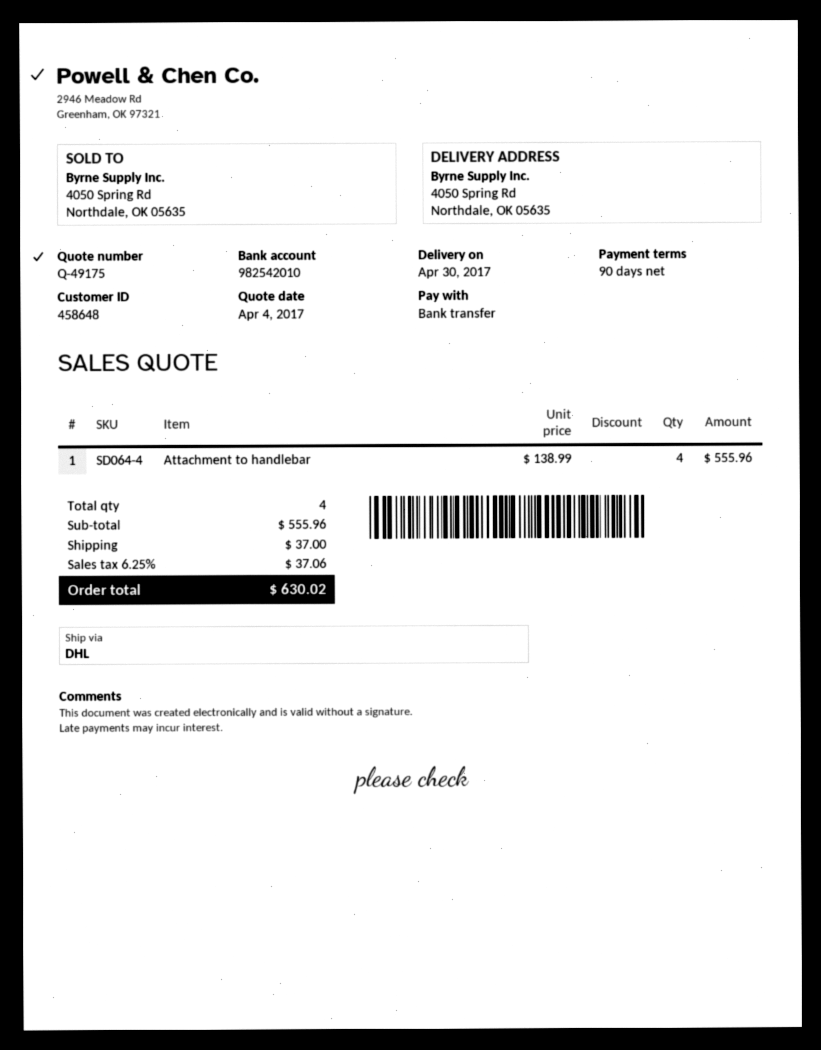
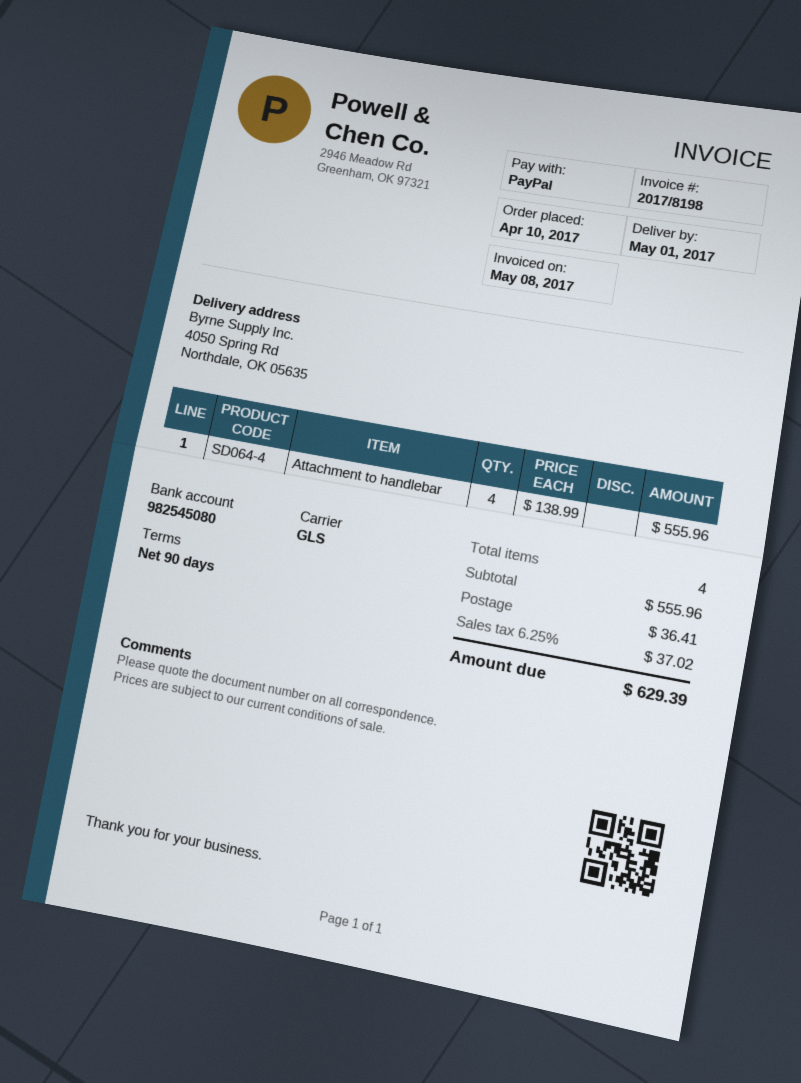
delivery date: 2017-04-30 -> 2017-05-01
payment method: bank transfer -> PayPal
bank account: 982542010 -> 982545080
shipping method: DHL -> GLS
shipping: 37.00 -> 36.41
tax: 6.25% = 37.06 -> 6.25% = 37.02
total: 630.02 -> 629.39

